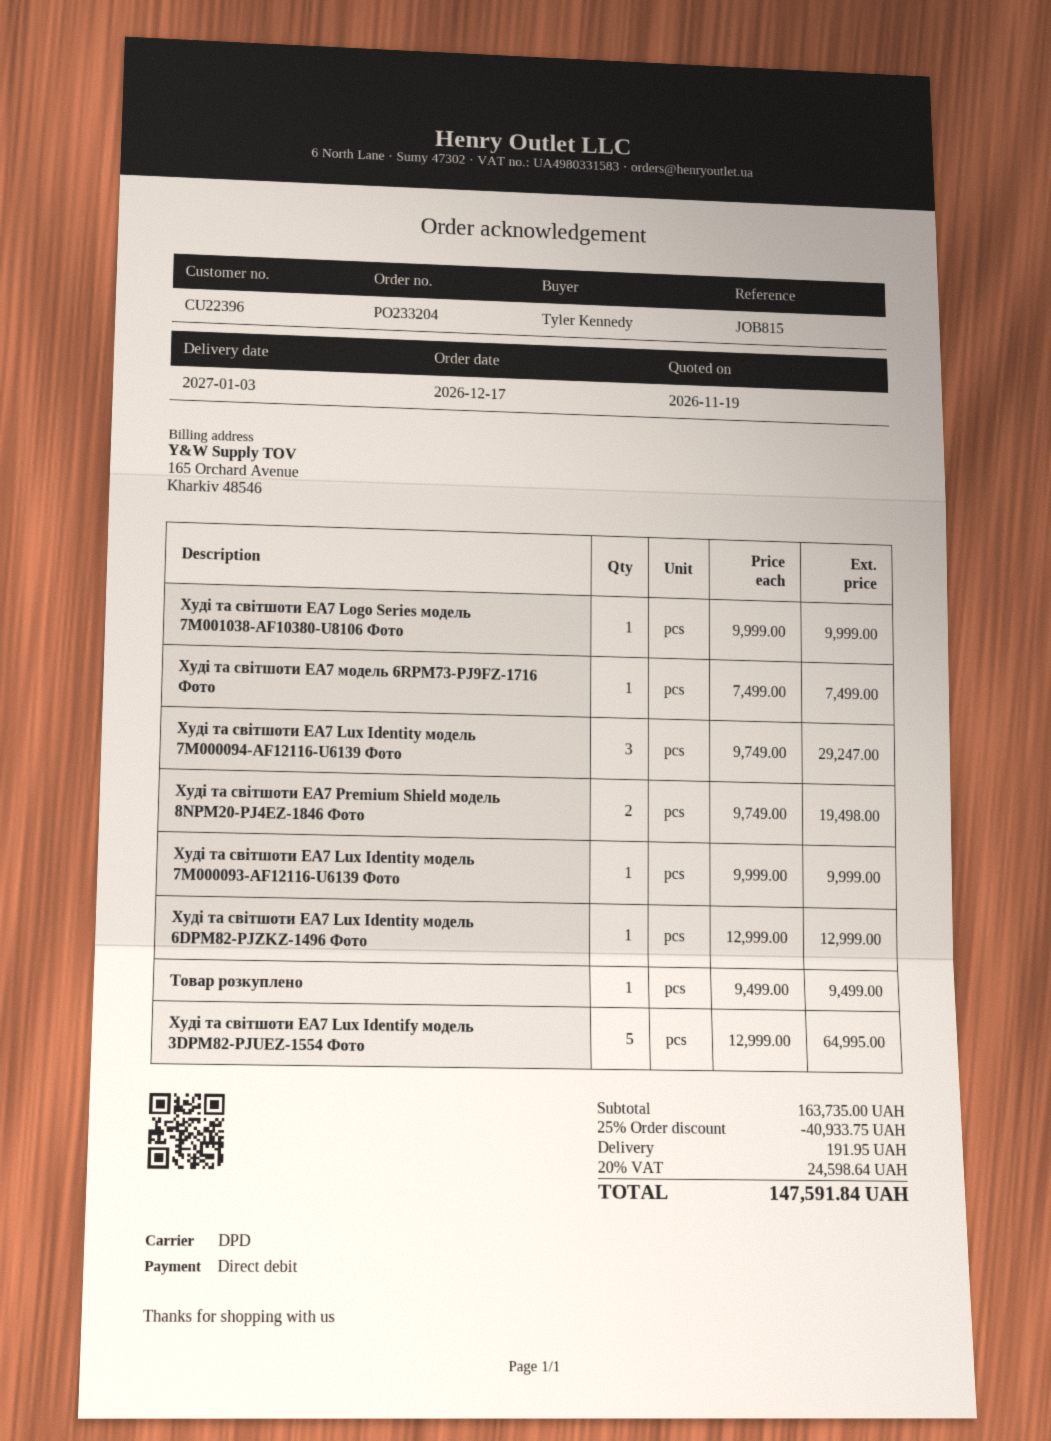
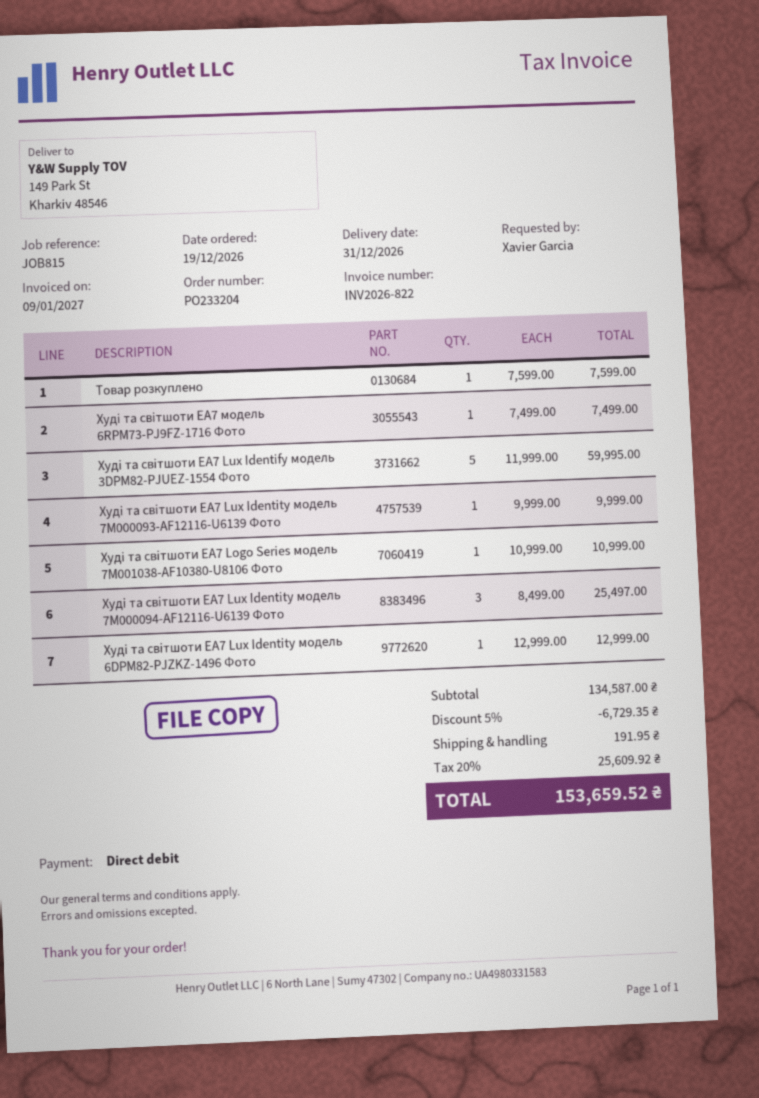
order date: 2026-12-17 -> 2026-12-19
delivery date: 2027-01-03 -> 2026-12-31
ordered by: Tyler Kennedy -> Xavier Garcia
Худі та світшоти EA7 Logo Series модель 7M001038-AF10380-U8106 Фото: 1 x 9999.00 = 9999.00 -> 1 x 10999.00 = 10999.00
Худі та світшоти EA7 Lux Identity модель 7M000094-AF12116-U6139 Фото: 3 x 9749.00 = 29247.00 -> 3 x 8499.00 = 25497.00
Худі та світшоти EA7 Premium Shield модель 8NPM20-PJ4EZ-1846 Фото: 2 x 9749.00 = 19498.00 -> none
Товар розкуплено: 1 x 9499.00 = 9499.00 -> 1 x 7599.00 = 7599.00
Худі та світшоти EA7 Lux Identify модель 3DPM82-PJUEZ-1554 Фото: 5 x 12999.00 = 64995.00 -> 5 x 11999.00 = 59995.00
subtotal: 163735.00 -> 134587.00
discount: 25% = 40933.75 -> 5% = 6729.35
tax: 20% = 24598.64 -> 20% = 25609.92
total: 147591.84 -> 153659.52

